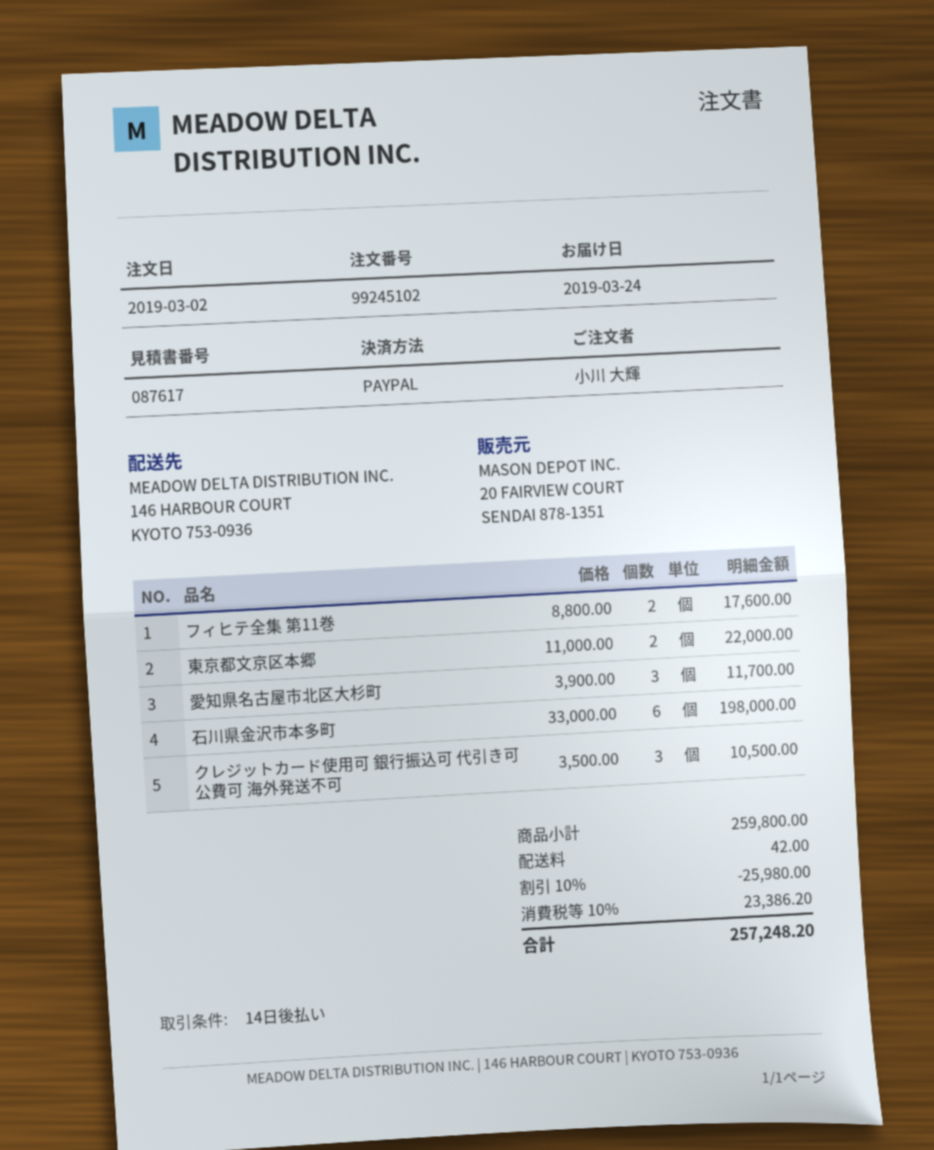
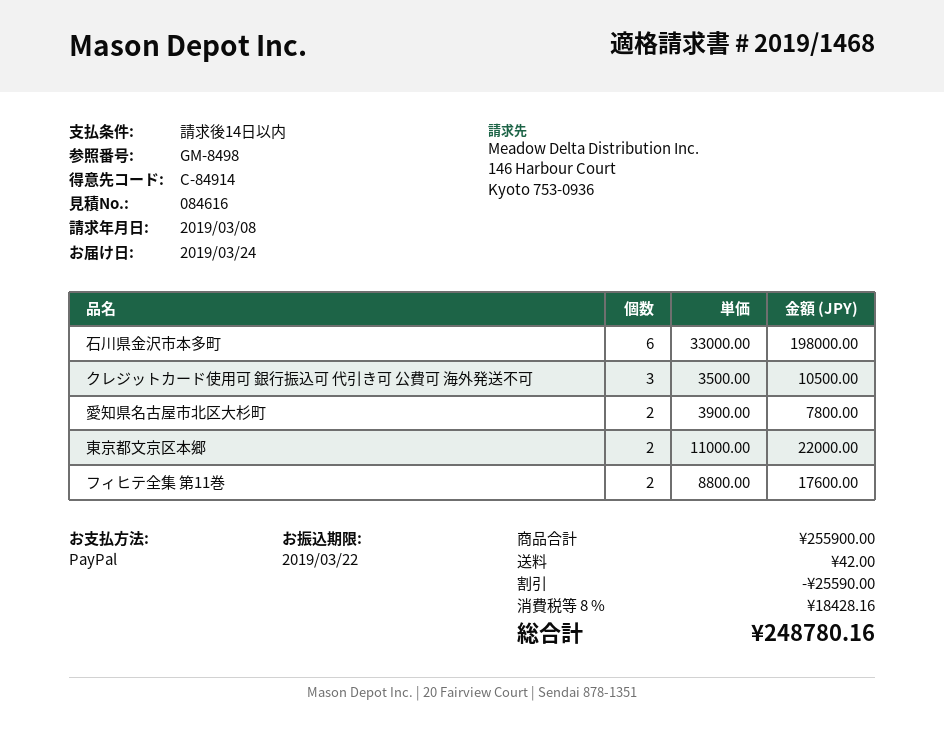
quote number: 087617 -> 084616
愛知県名古屋市北区大杉町: 3 x 3900.00 = 11700.00 -> 2 x 3900.00 = 7800.00
subtotal: 259800.00 -> 255900.00
discount: 25980.00 -> 25590.00
tax: 10% = 23386.20 -> 8% = 18428.16
total: 257248.20 -> 248780.16

